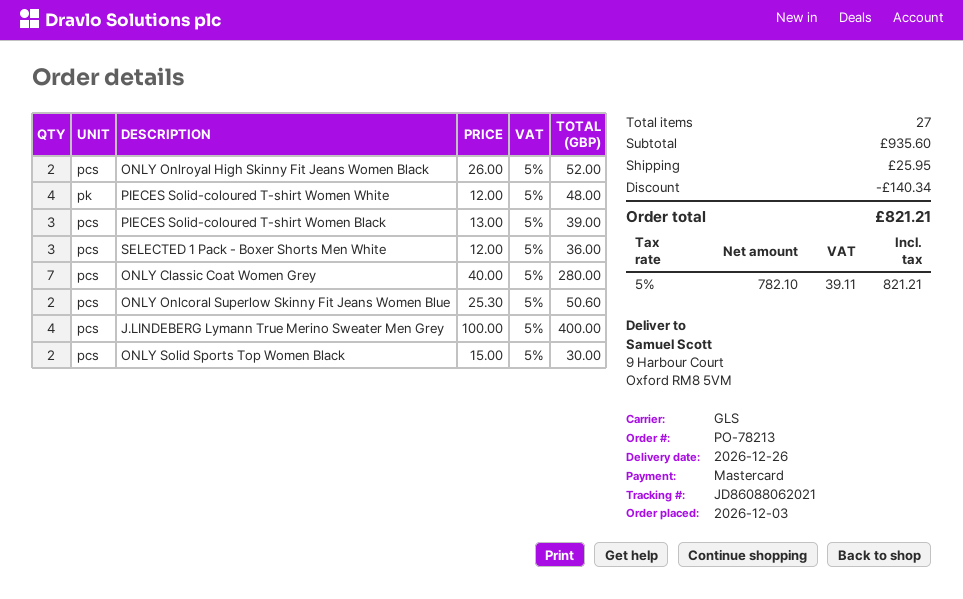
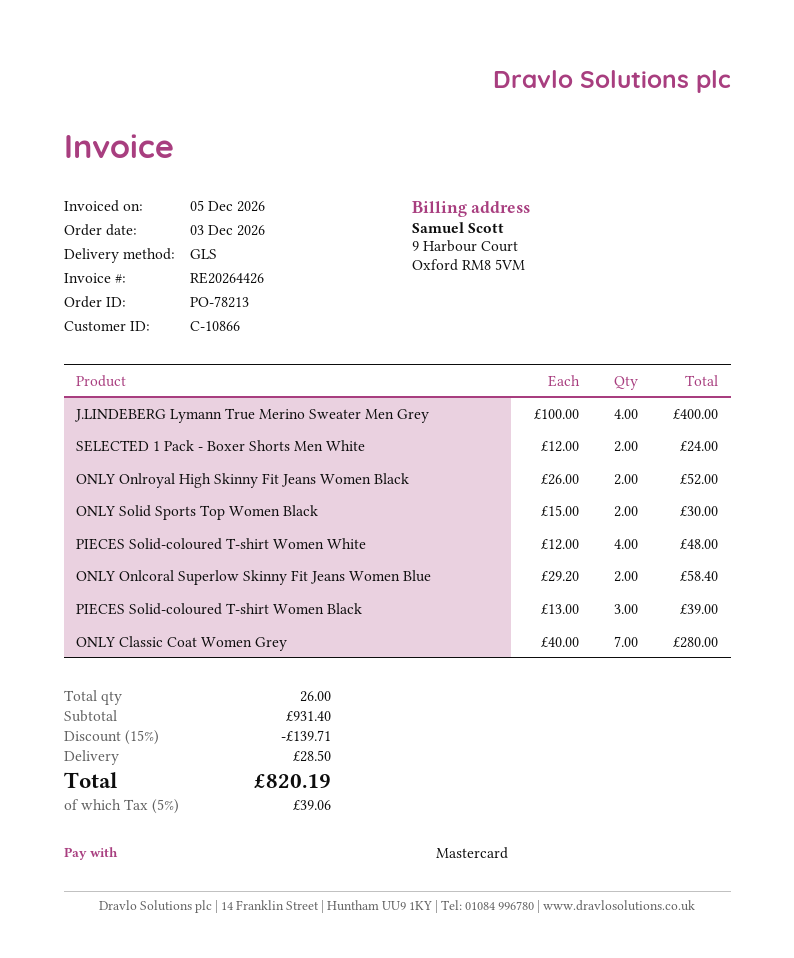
SELECTED 1 Pack - Boxer Shorts Men White: 3 x 12.00 = 36.00 -> 2 x 12.00 = 24.00
ONLY Onlcoral Superlow Skinny Fit Jeans Women Blue: 2 x 25.30 = 50.60 -> 2 x 29.20 = 58.40
total quantity: 27 -> 26
subtotal: 935.60 -> 931.40
discount: 140.34 -> 139.71
shipping: 25.95 -> 28.50
tax: 5% = 39.11 -> 5% = 39.06
total: 821.21 -> 820.19

